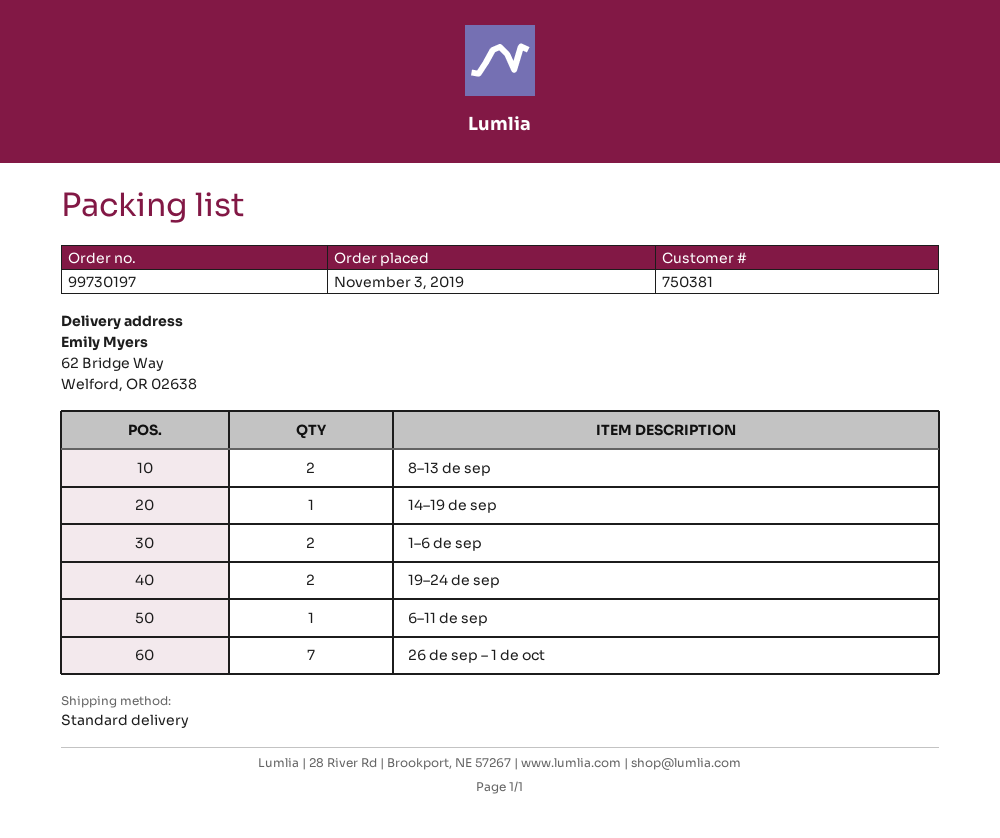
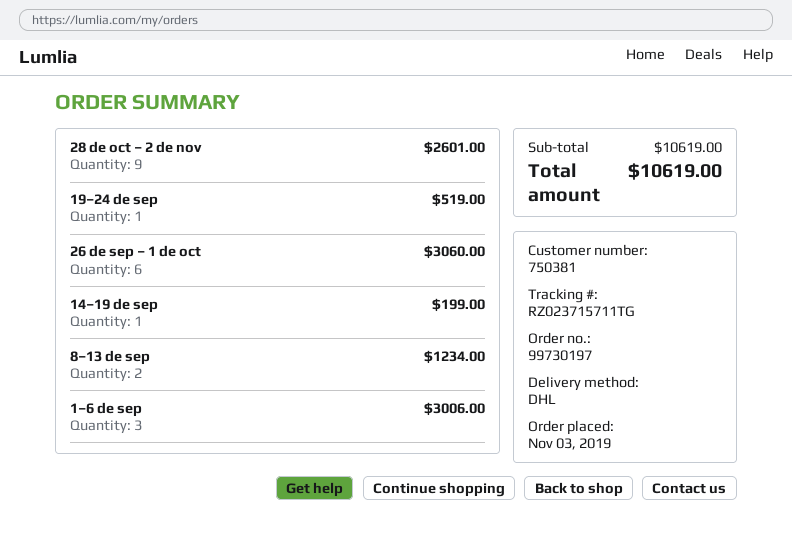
shipping method: standard -> DHL
1–6 de sep: 2 -> 3
19–24 de sep: 2 -> 1
6–11 de sep: 1 -> none
26 de sep – 1 de oct: 7 -> 6
28 de oct – 2 de nov: none -> 9

